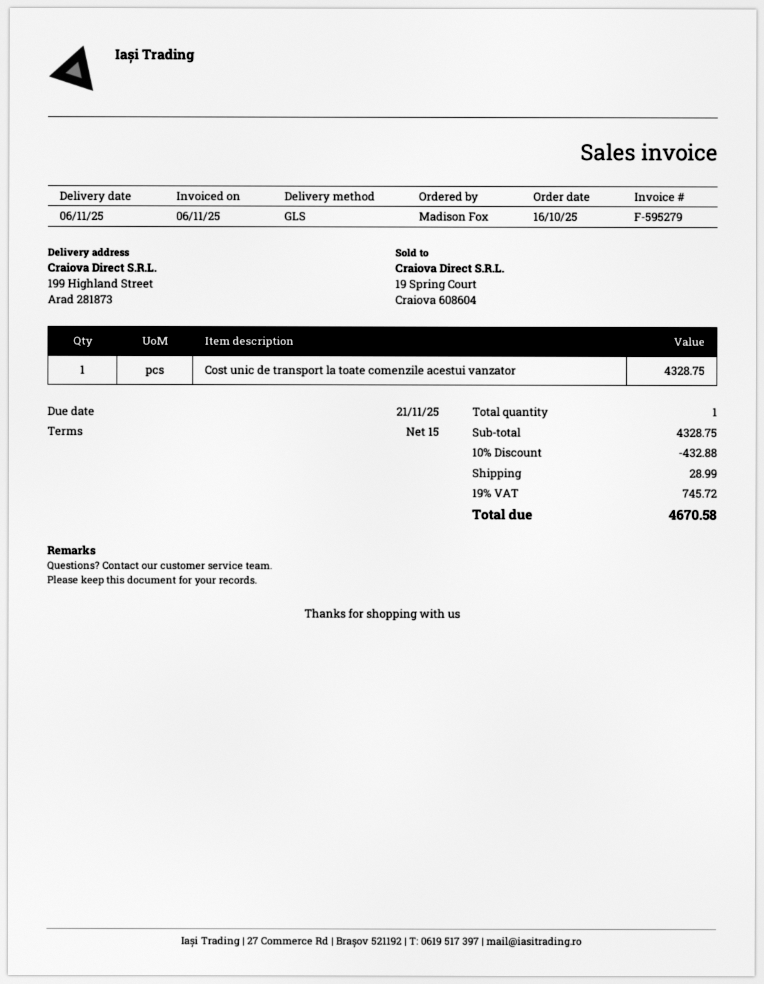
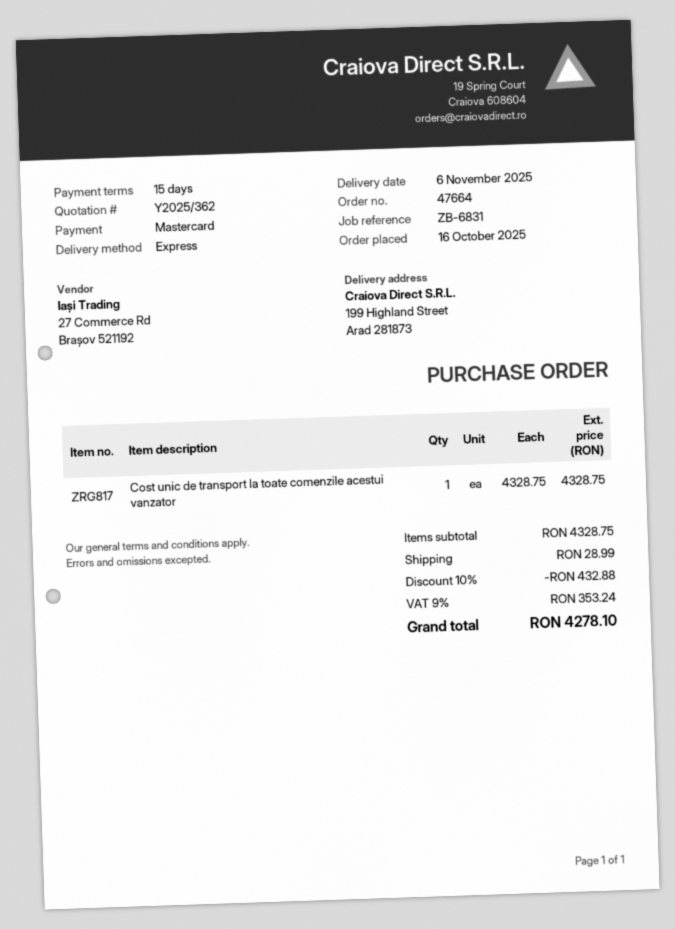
shipping method: GLS -> express
tax: 19% = 745.72 -> 9% = 353.24
total: 4670.58 -> 4278.10

